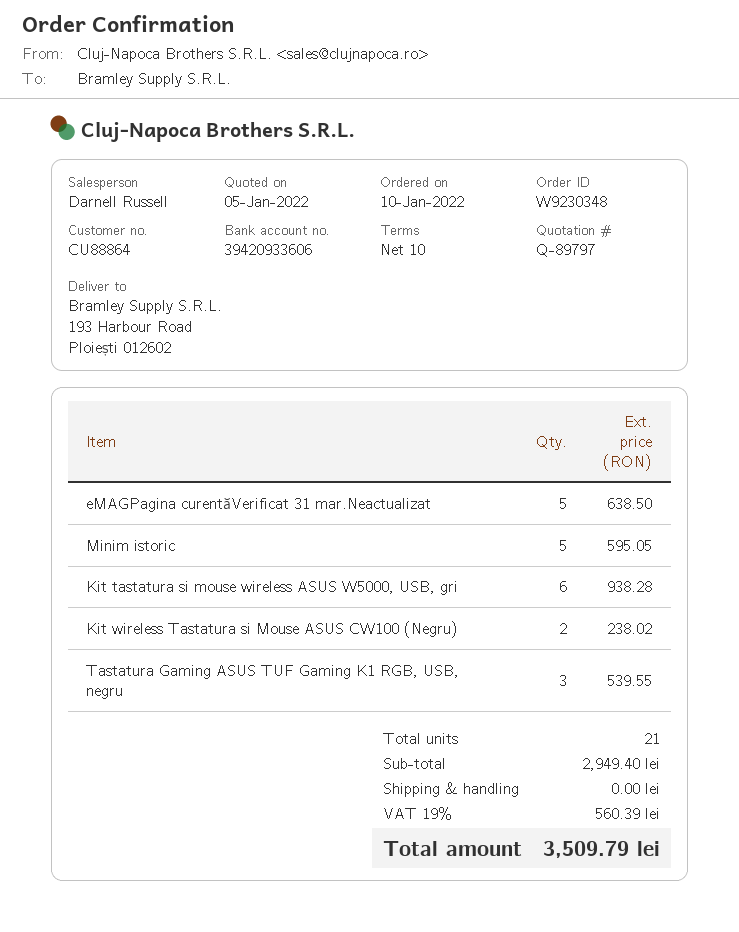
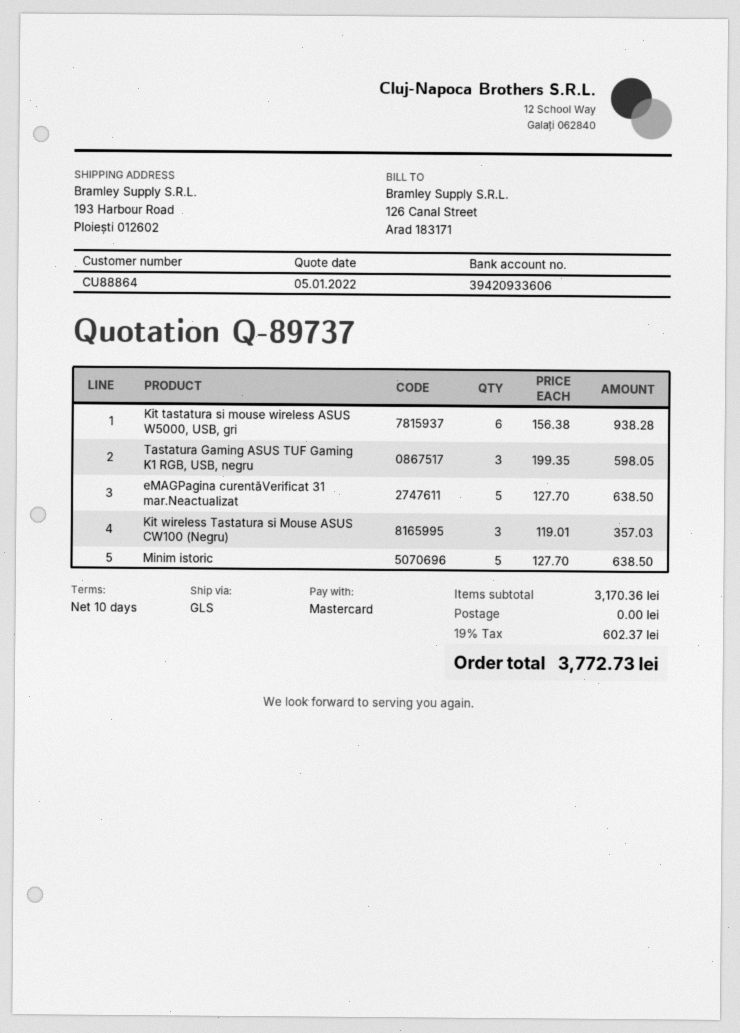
quote number: Q-89797 -> Q-89737
Minim istoric: 5 for 595.05 -> 5 for 638.50
Kit wireless Tastatura si Mouse ASUS CW100 (Negru): 2 for 238.02 -> 3 for 357.03
Tastatura Gaming ASUS TUF Gaming K1 RGB, USB, negru: 3 for 539.55 -> 3 for 598.05
subtotal: 2949.40 -> 3170.36
tax: 19% = 560.39 -> 19% = 602.37
total: 3509.79 -> 3772.73

